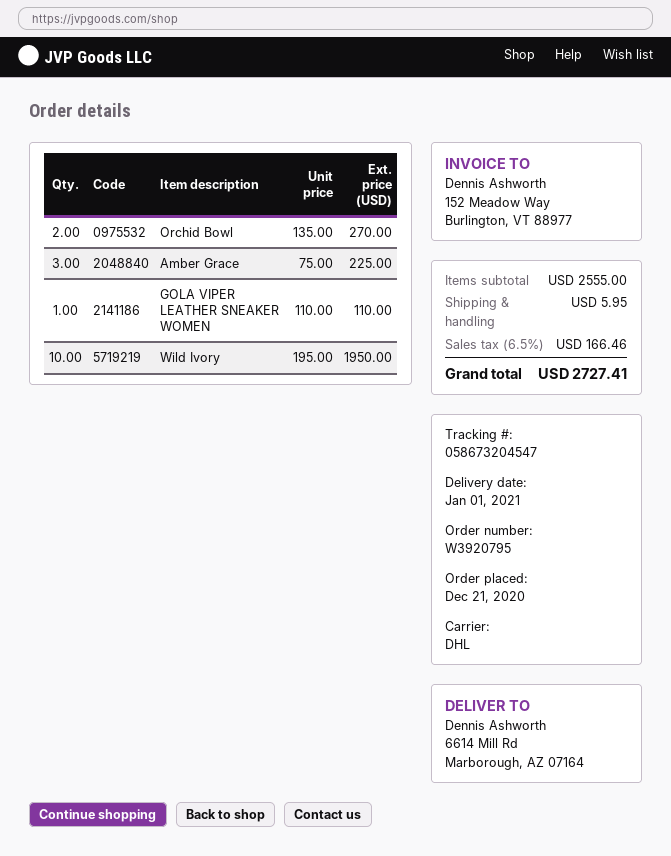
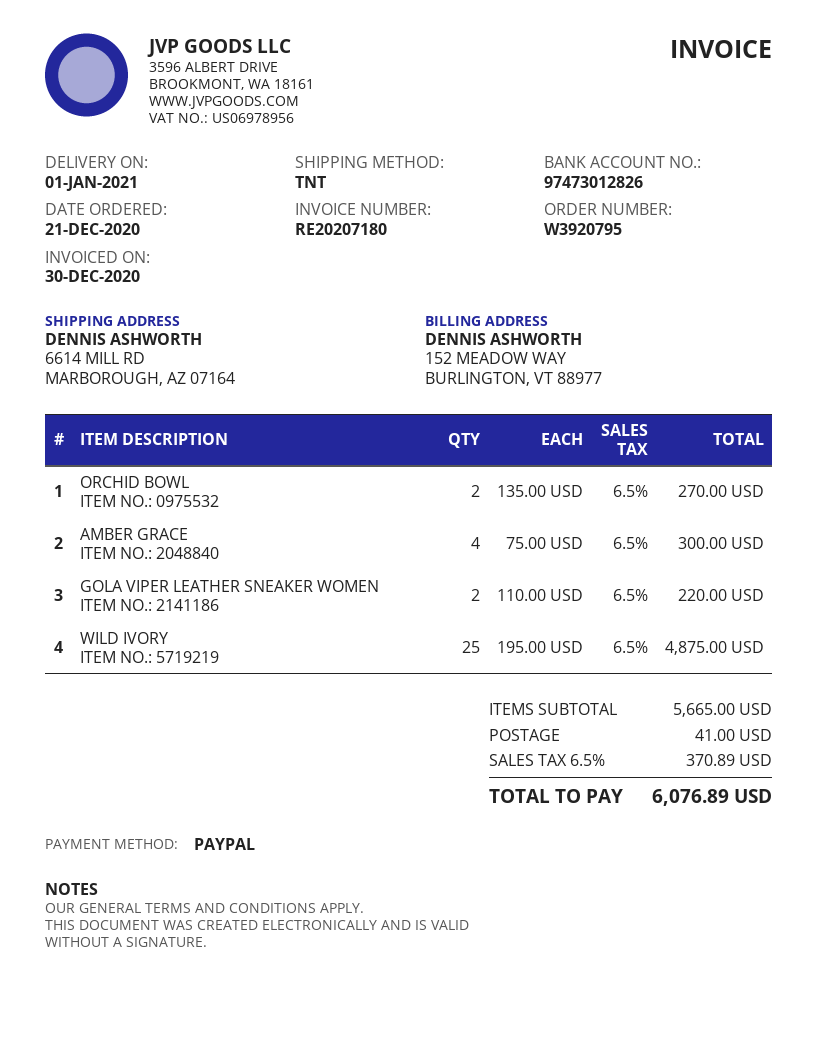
shipping method: DHL -> TNT
Amber Grace: 3 x 75.00 = 225.00 -> 4 x 75.00 = 300.00
GOLA VIPER LEATHER SNEAKER WOMEN: 1 x 110.00 = 110.00 -> 2 x 110.00 = 220.00
Wild Ivory: 10 x 195.00 = 1950.00 -> 25 x 195.00 = 4875.00
subtotal: 2555.00 -> 5665.00
shipping: 5.95 -> 41.00
tax: 6.5% = 166.46 -> 6.5% = 370.89
total: 2727.41 -> 6076.89

